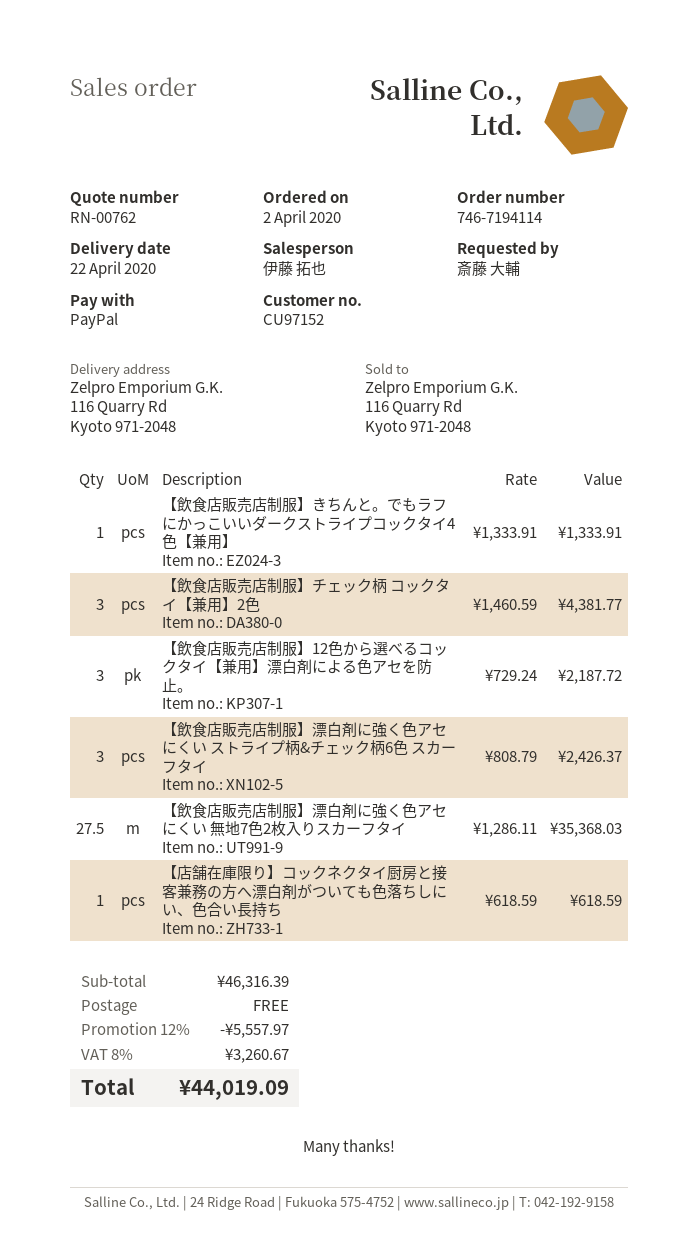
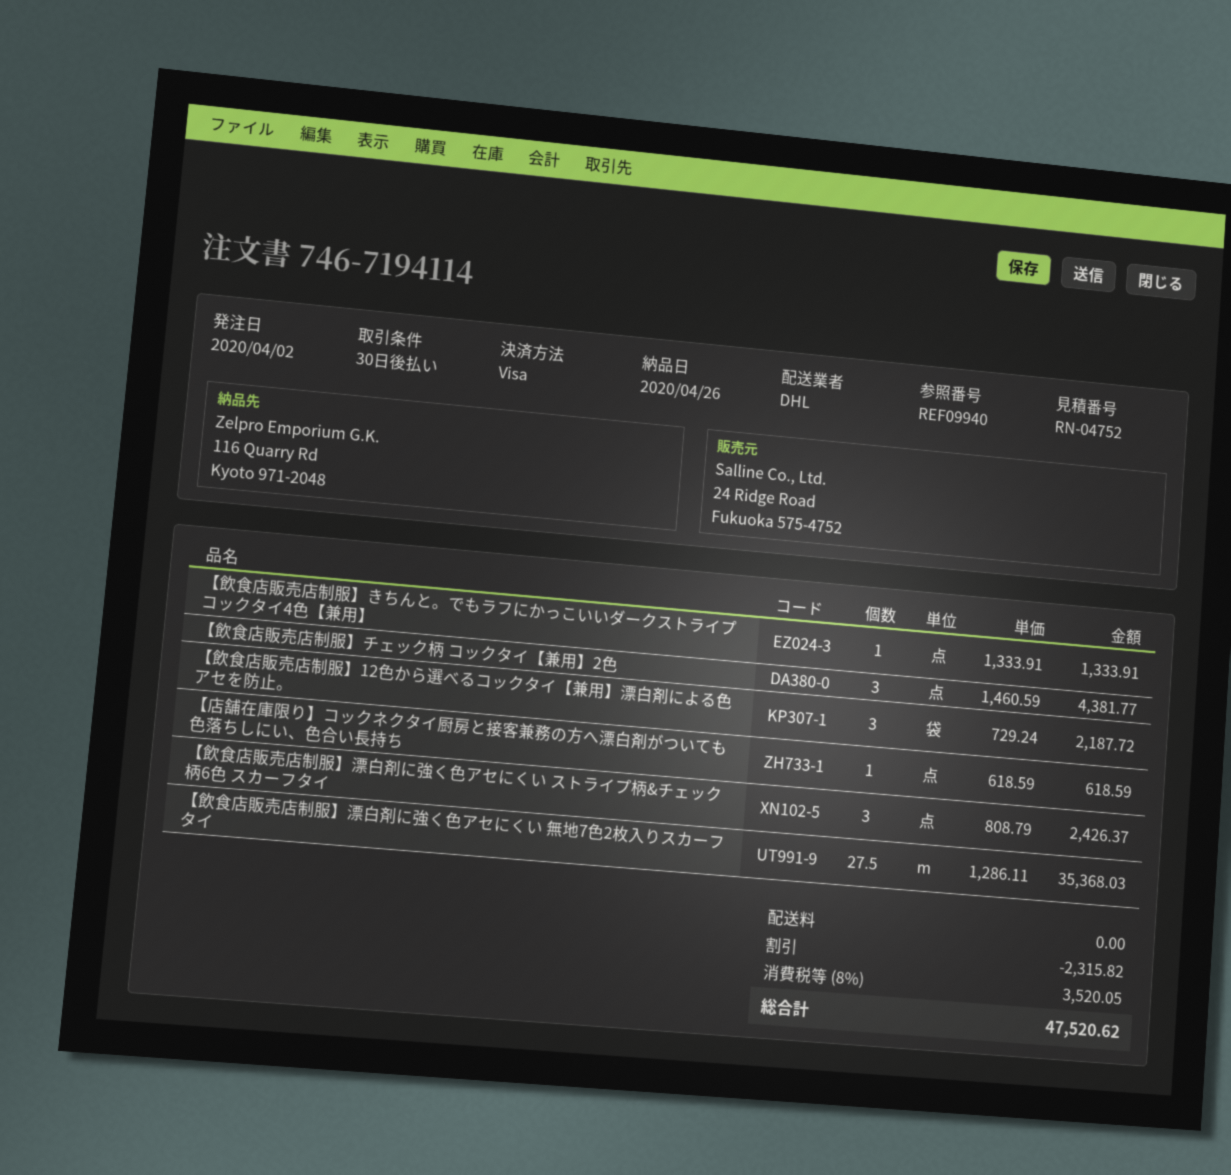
quote number: RN-00762 -> RN-04752
delivery date: 2020-04-22 -> 2020-04-26
payment method: PayPal -> Visa
discount: 5557.97 -> 2315.82
tax: 8% = 3260.67 -> 8% = 3520.05
total: 44019.09 -> 47520.62

